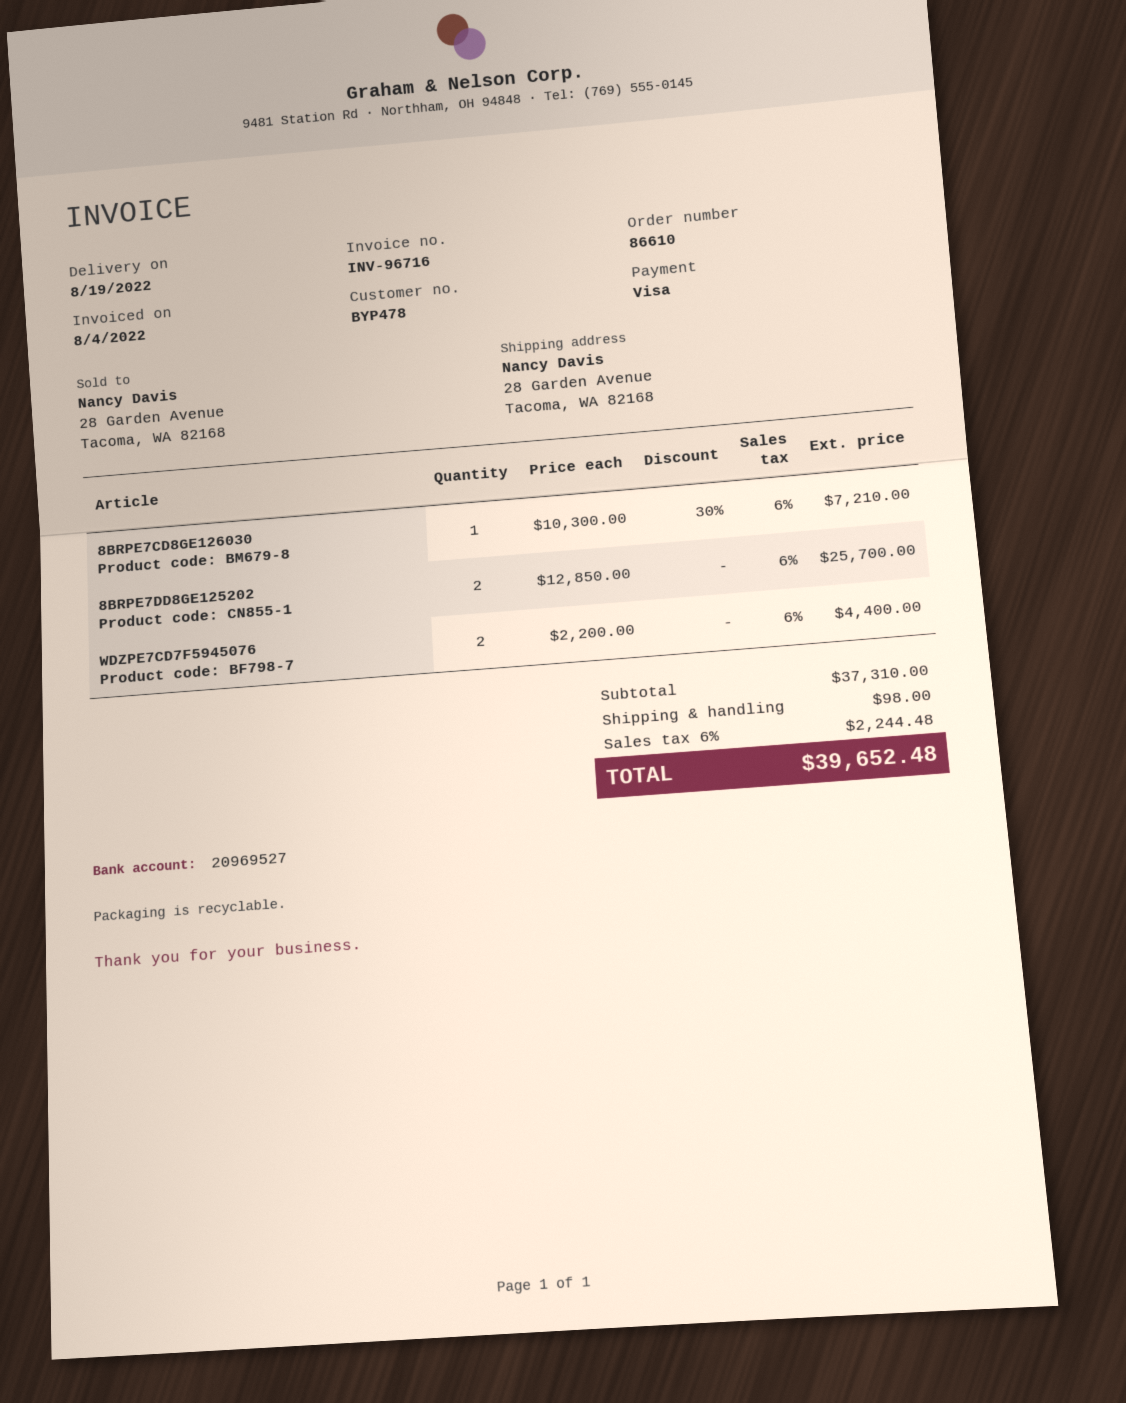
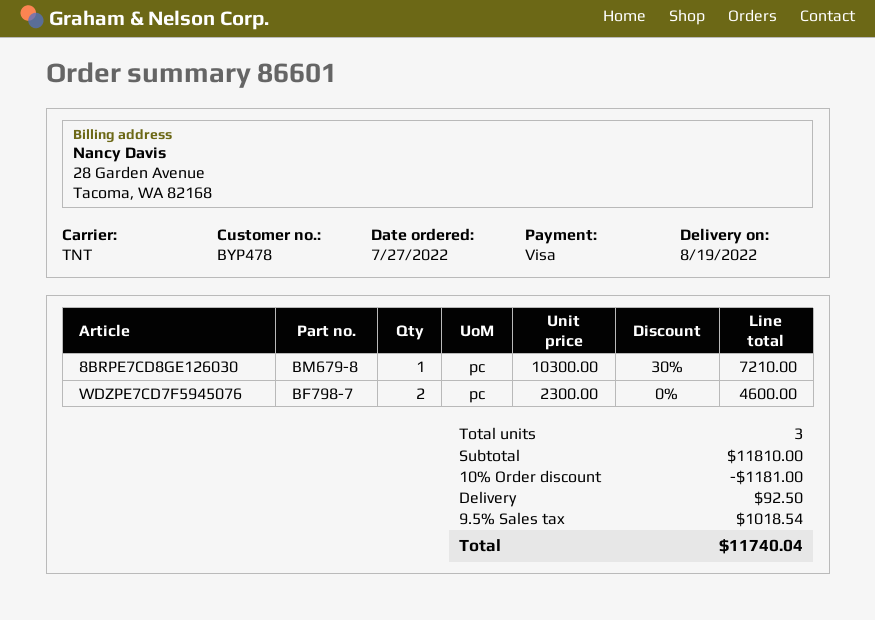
order number: 86610 -> 86601
8BRPE7DD8GE125202: 2 x 12850.00 = 25700.00 -> none
WDZPE7CD7F5945076: 2 x 2200.00 = 4400.00 -> 2 x 2300.00 = 4600.00
subtotal: 37310.00 -> 11810.00
discount: none -> 10% = 1181.00
shipping: 98.00 -> 92.50
tax: 6% = 2244.48 -> 9.5% = 1018.54
total: 39652.48 -> 11740.04

